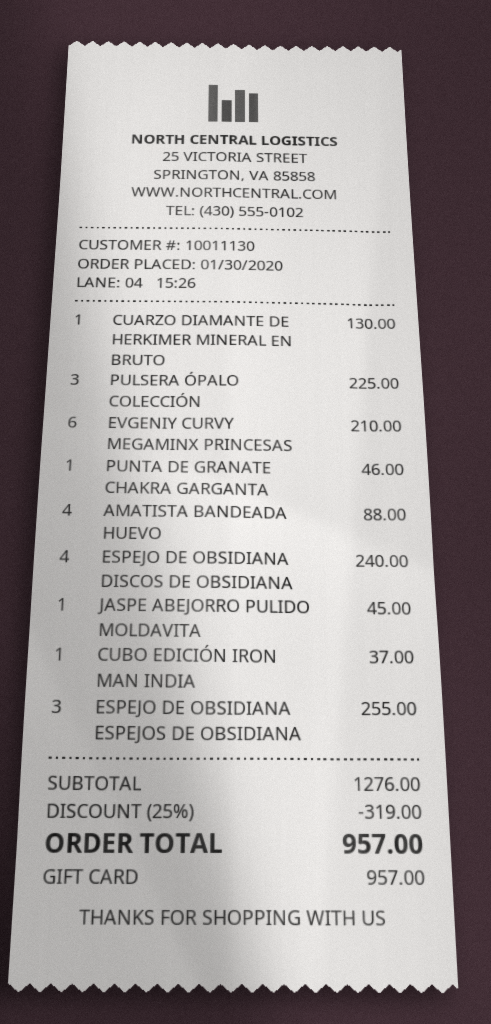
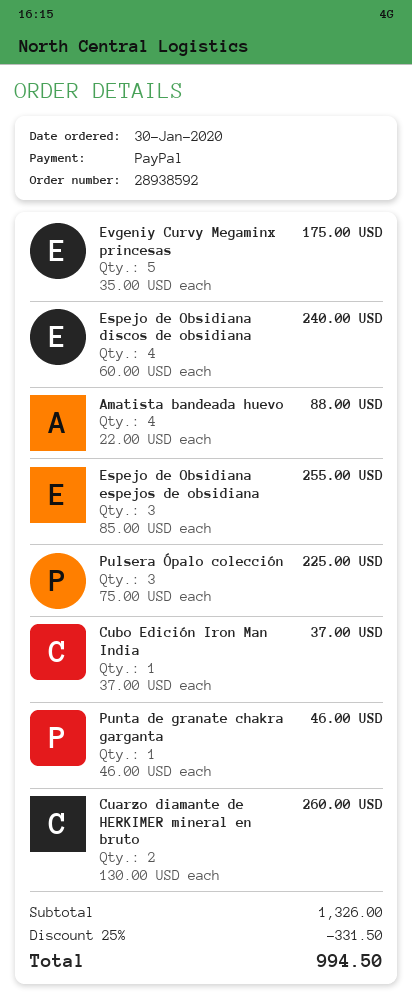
payment method: gift card -> PayPal
CUARZO DIAMANTE DE HERKIMER MINERAL EN BRUTO: 1 for 130.00 -> 2 for 260.00
EVGENIY CURVY MEGAMINX PRINCESAS: 6 for 210.00 -> 5 for 175.00
JASPE ABEJORRO PULIDO MOLDAVITA: 1 for 45.00 -> none
subtotal: 1276.00 -> 1326.00
discount: 25% = 319.00 -> 25% = 331.50
total: 957.00 -> 994.50

